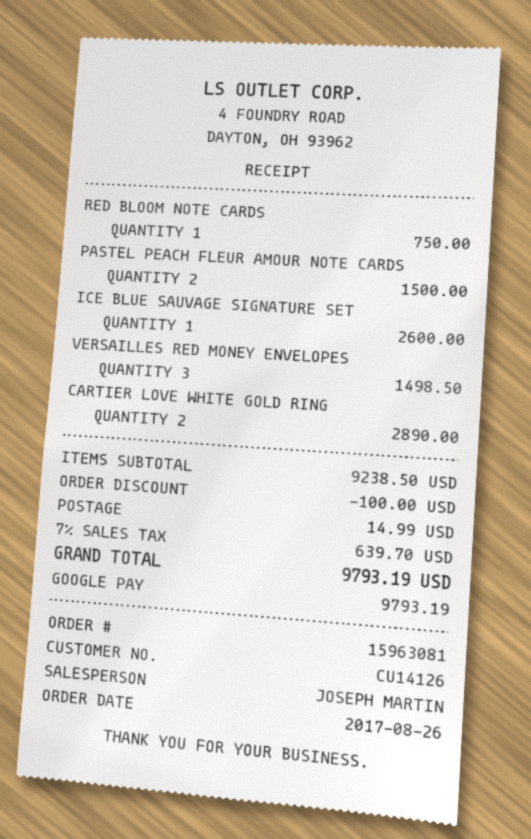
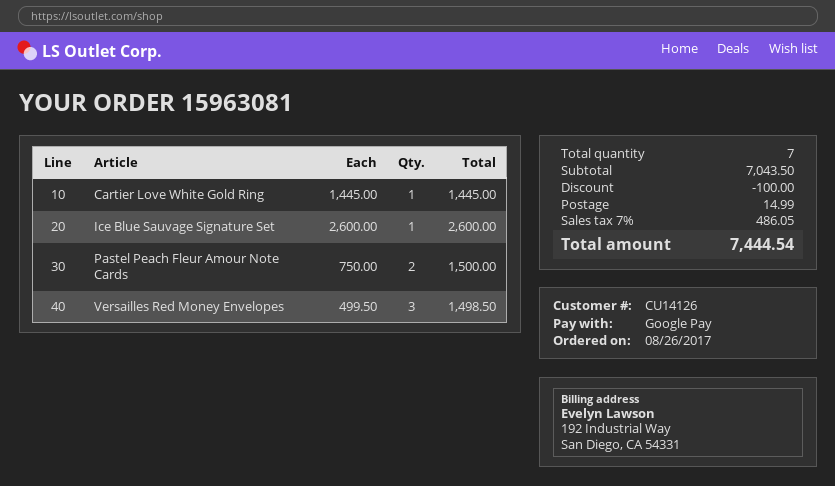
RED BLOOM NOTE CARDS: 1 for 750.00 -> none
CARTIER LOVE WHITE GOLD RING: 2 for 2890.00 -> 1 for 1445.00
subtotal: 9238.50 -> 7043.50
tax: 7% = 639.70 -> 7% = 486.05
total: 9793.19 -> 7444.54

